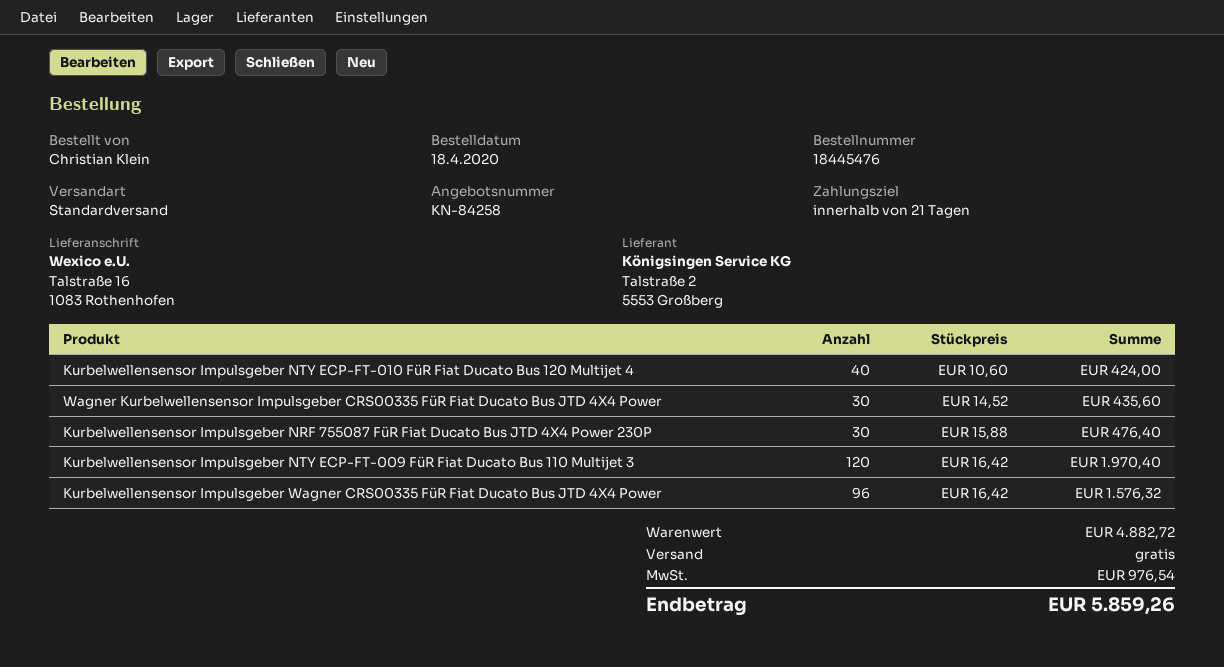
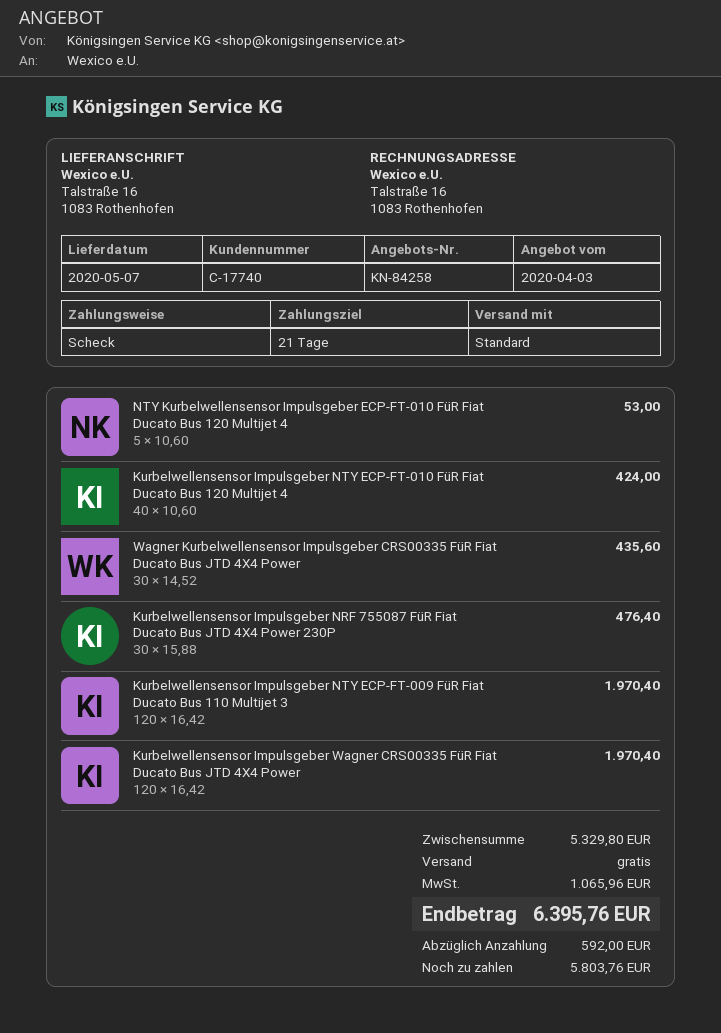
Kurbelwellensensor Impulsgeber Wagner CRS00335 FüR Fiat Ducato Bus JTD 4X4 Power: 96 x 16.42 = 1576.32 -> 120 x 16.42 = 1970.40
NTY Kurbelwellensensor Impulsgeber ECP-FT-010 FüR Fiat Ducato Bus 120 Multijet 4: none -> 5 x 10.60 = 53.00
subtotal: 4882.72 -> 5329.80
tax: 976.54 -> 1065.96
total: 5859.26 -> 6395.76

